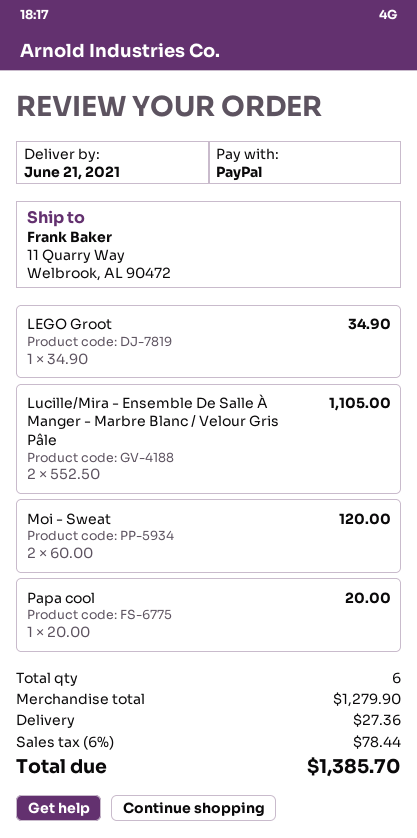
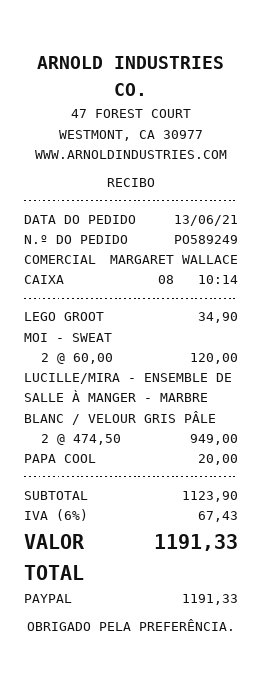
Lucille/Mira - Ensemble De Salle À Manger - Marbre Blanc / Velour Gris Pâle: 2 x 552.50 = 1105.00 -> 2 x 474.50 = 949.00
subtotal: 1279.90 -> 1123.90
shipping: 27.36 -> none
tax: 6% = 78.44 -> 6% = 67.43
total: 1385.70 -> 1191.33

